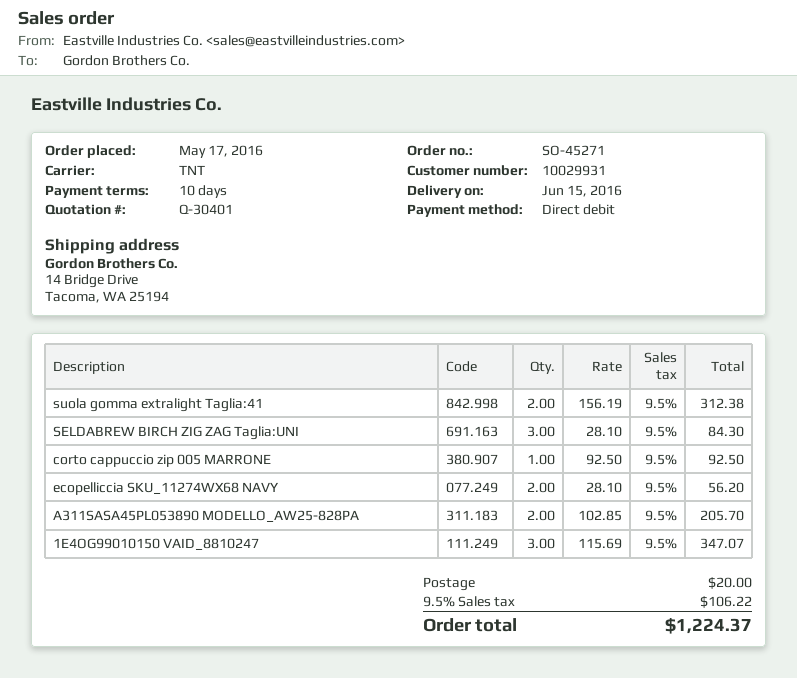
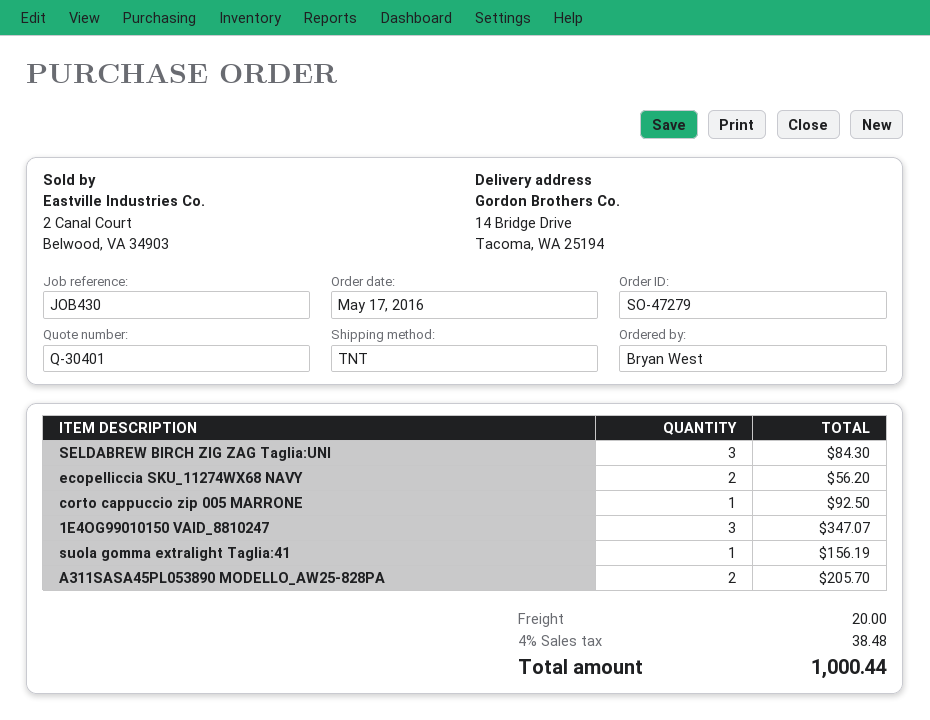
order number: SO-45271 -> SO-47279
suola gomma extralight Taglia:41: 2 for 312.38 -> 1 for 156.19
tax: 9.5% = 106.22 -> 4% = 38.48
total: 1224.37 -> 1000.44

